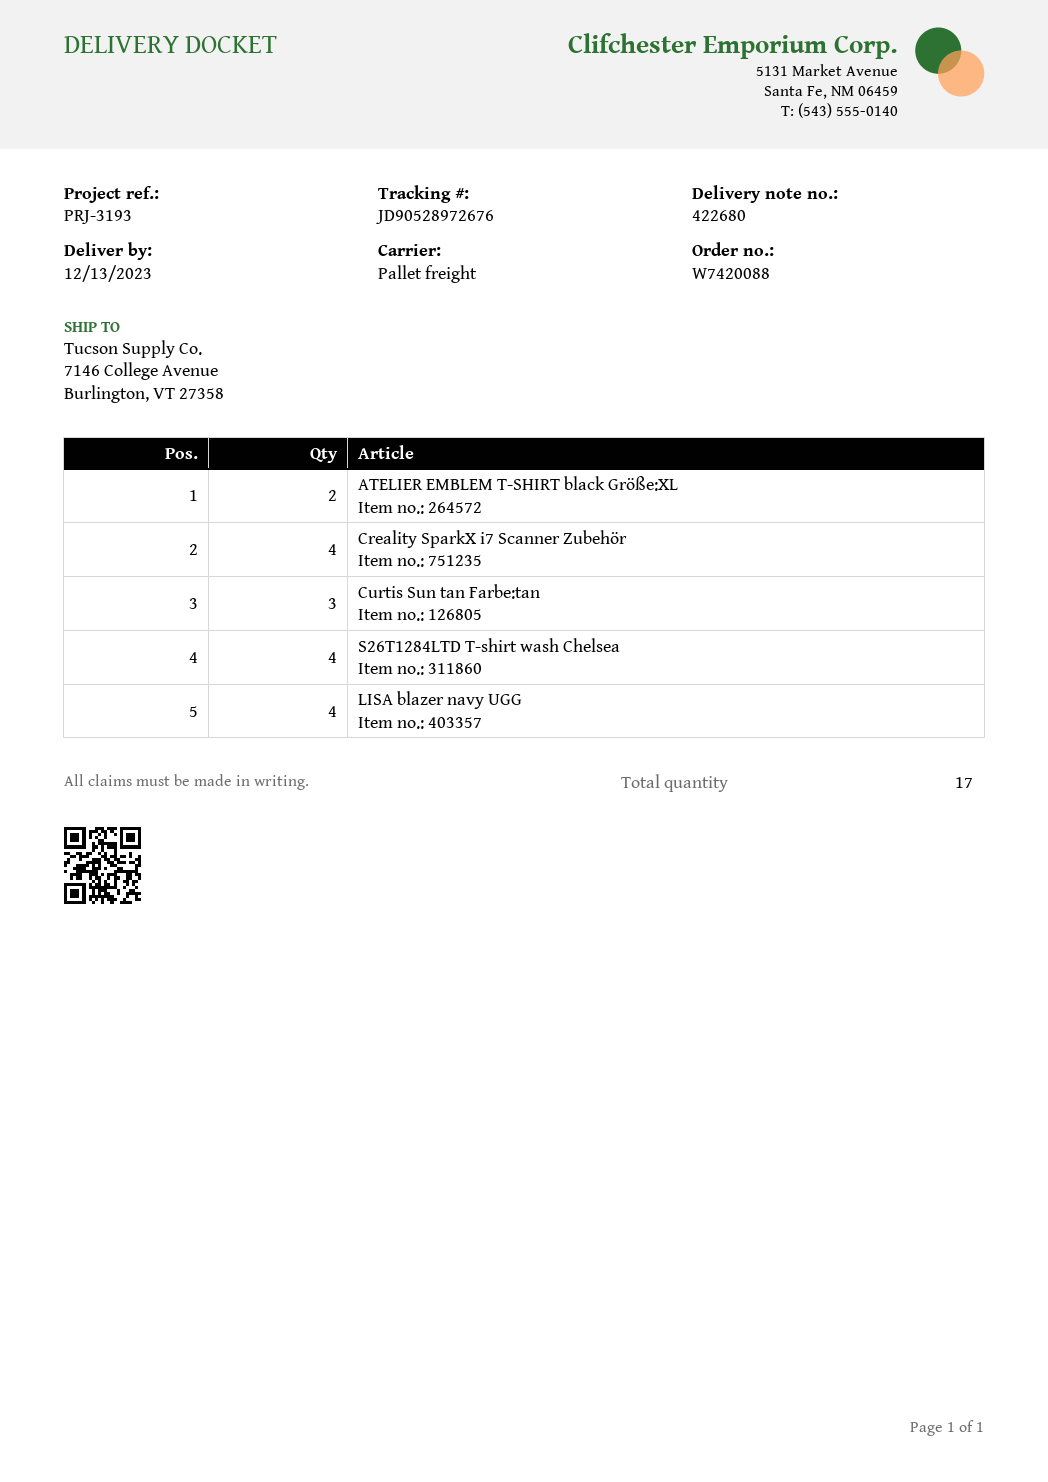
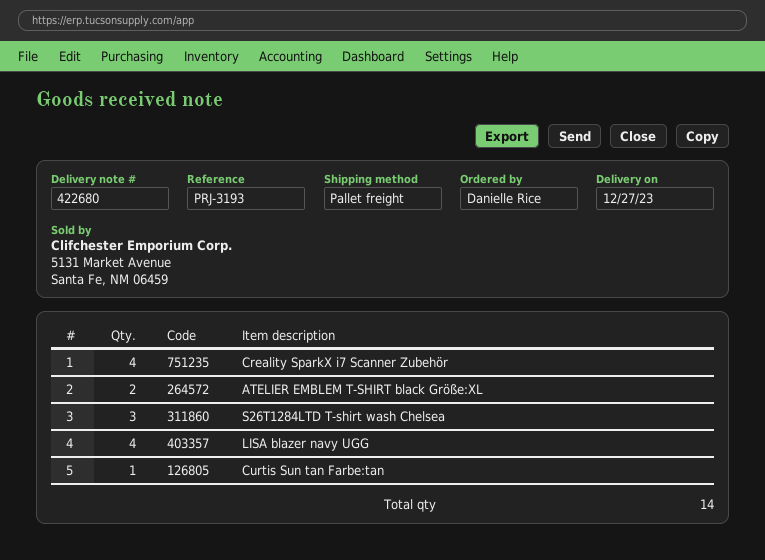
delivery date: 2023-12-13 -> 2023-12-27
Curtis Sun tan Farbe:tan: 3 -> 1
S26T1284LTD T-shirt wash Chelsea: 4 -> 3
total quantity: 17 -> 14

